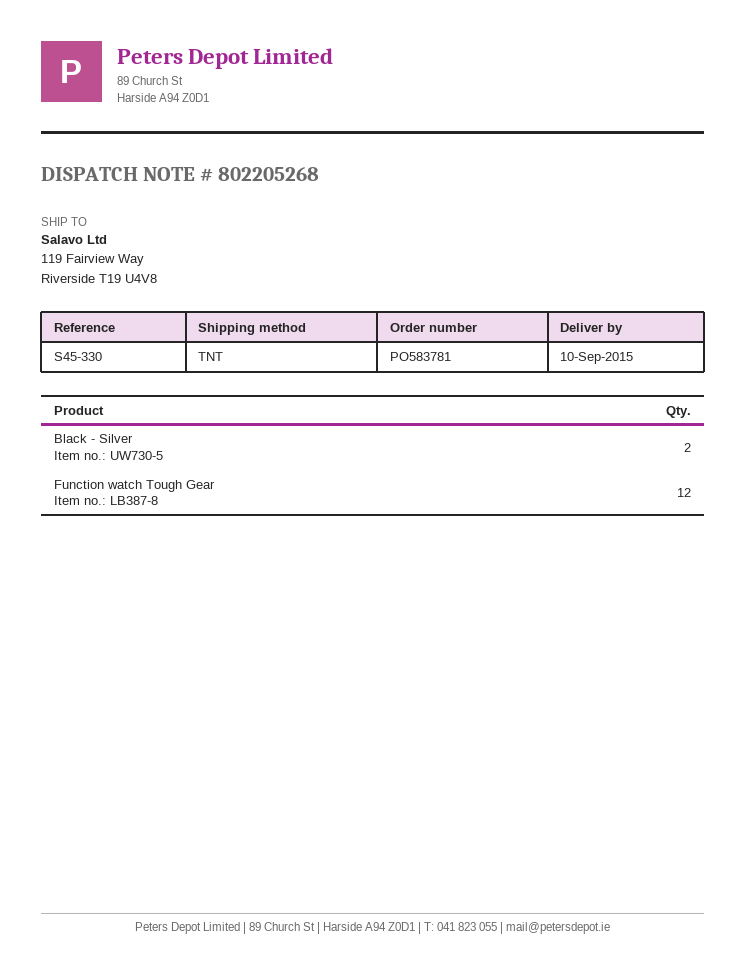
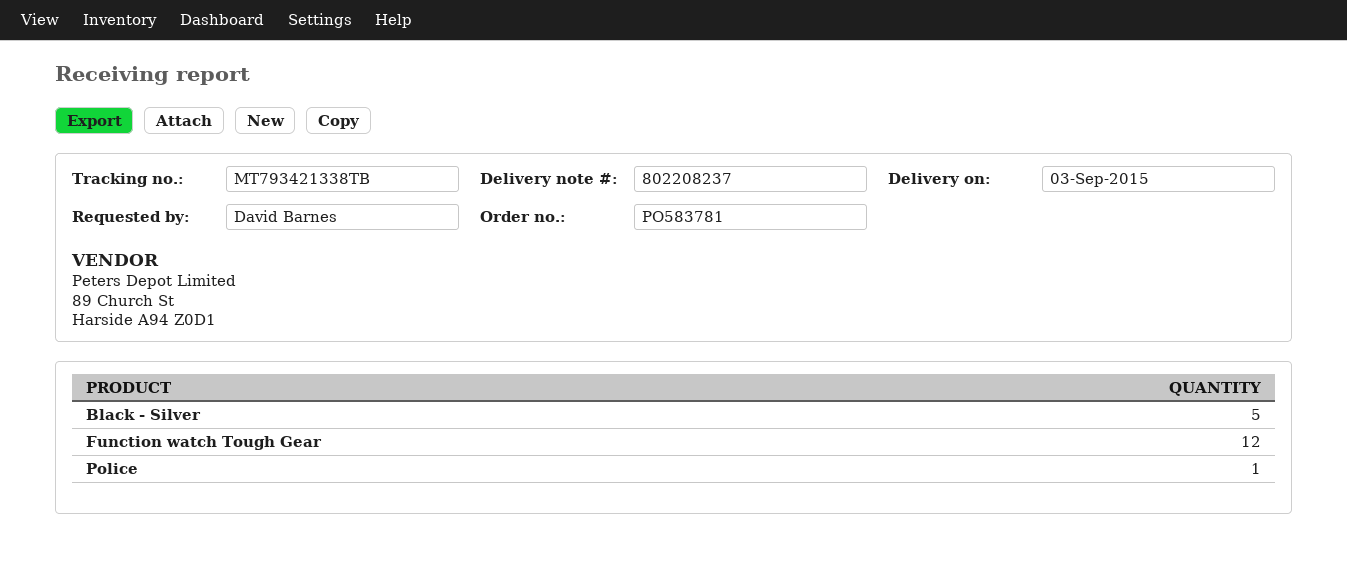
delivery note number: 802205268 -> 802208237
delivery date: 2015-09-10 -> 2015-09-03
Black - Silver: 2 -> 5
Police: none -> 1

